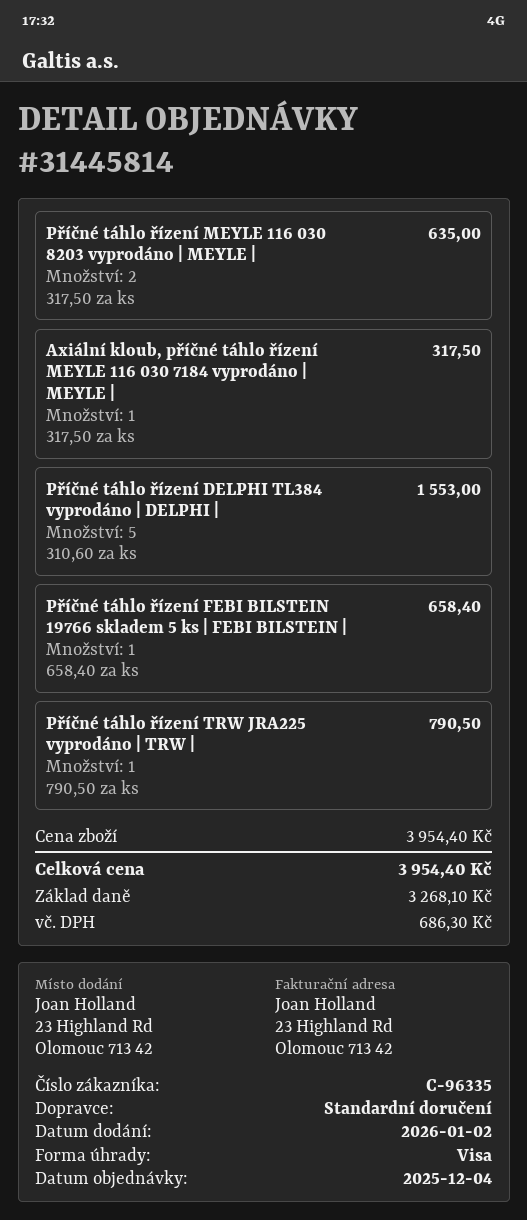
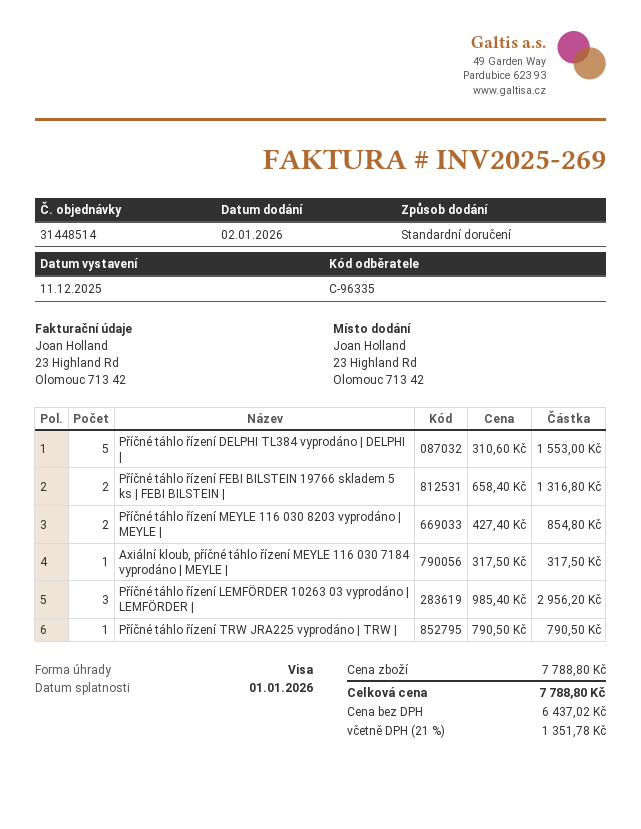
order number: 31445814 -> 31448514
Příčné táhlo řízení MEYLE 116 030 8203 vyprodáno | MEYLE |: 2 x 317.50 = 635.00 -> 2 x 427.40 = 854.80
Příčné táhlo řízení FEBI BILSTEIN 19766 skladem 5 ks | FEBI BILSTEIN |: 1 x 658.40 = 658.40 -> 2 x 658.40 = 1316.80
Příčné táhlo řízení LEMFÖRDER 10263 03 vyprodáno | LEMFÖRDER |: none -> 3 x 985.40 = 2956.20
subtotal: 3954.40 -> 7788.80
net: 3268.10 -> 6437.02
tax: 686.30 -> 1351.78
total: 3954.40 -> 7788.80

